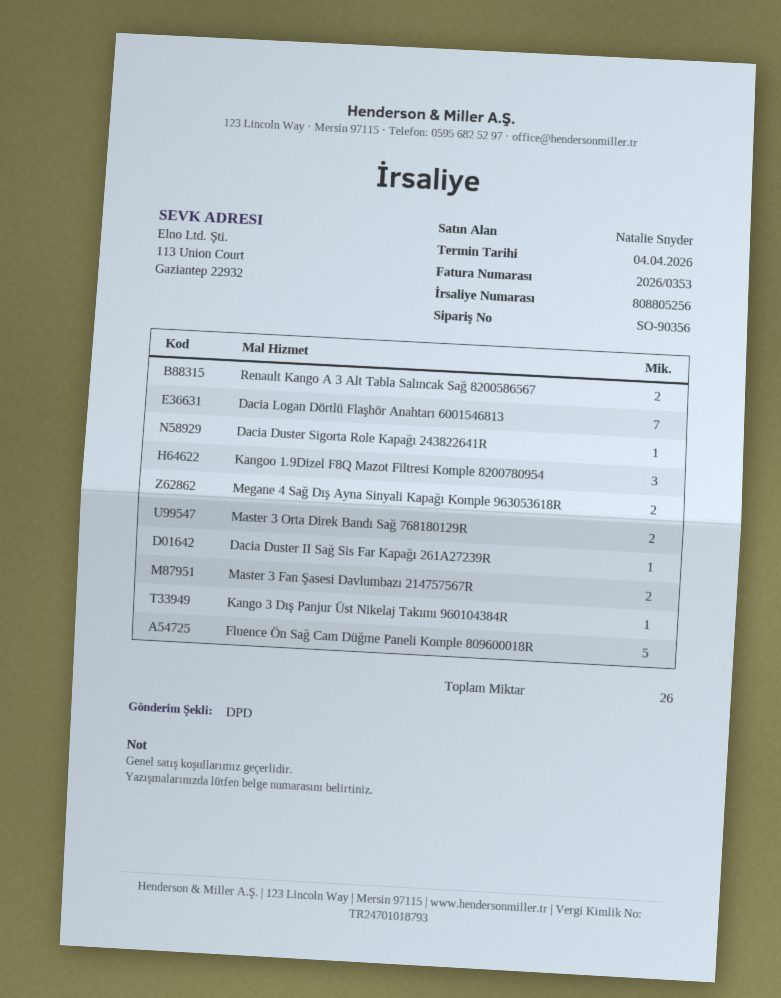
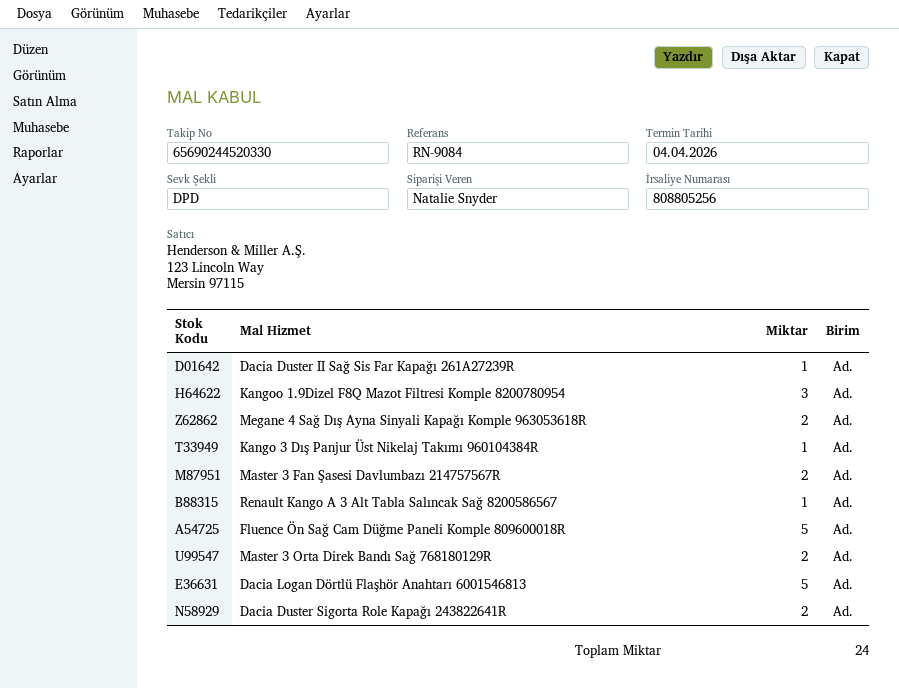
Renault Kango A 3 Alt Tabla Salıncak Sağ 8200586567: 2 -> 1
Dacia Logan Dörtlü Flaşhör Anahtarı 6001546813: 7 -> 5
Dacia Duster Sigorta Role Kapağı 243822641R: 1 -> 2
total quantity: 26 -> 24

